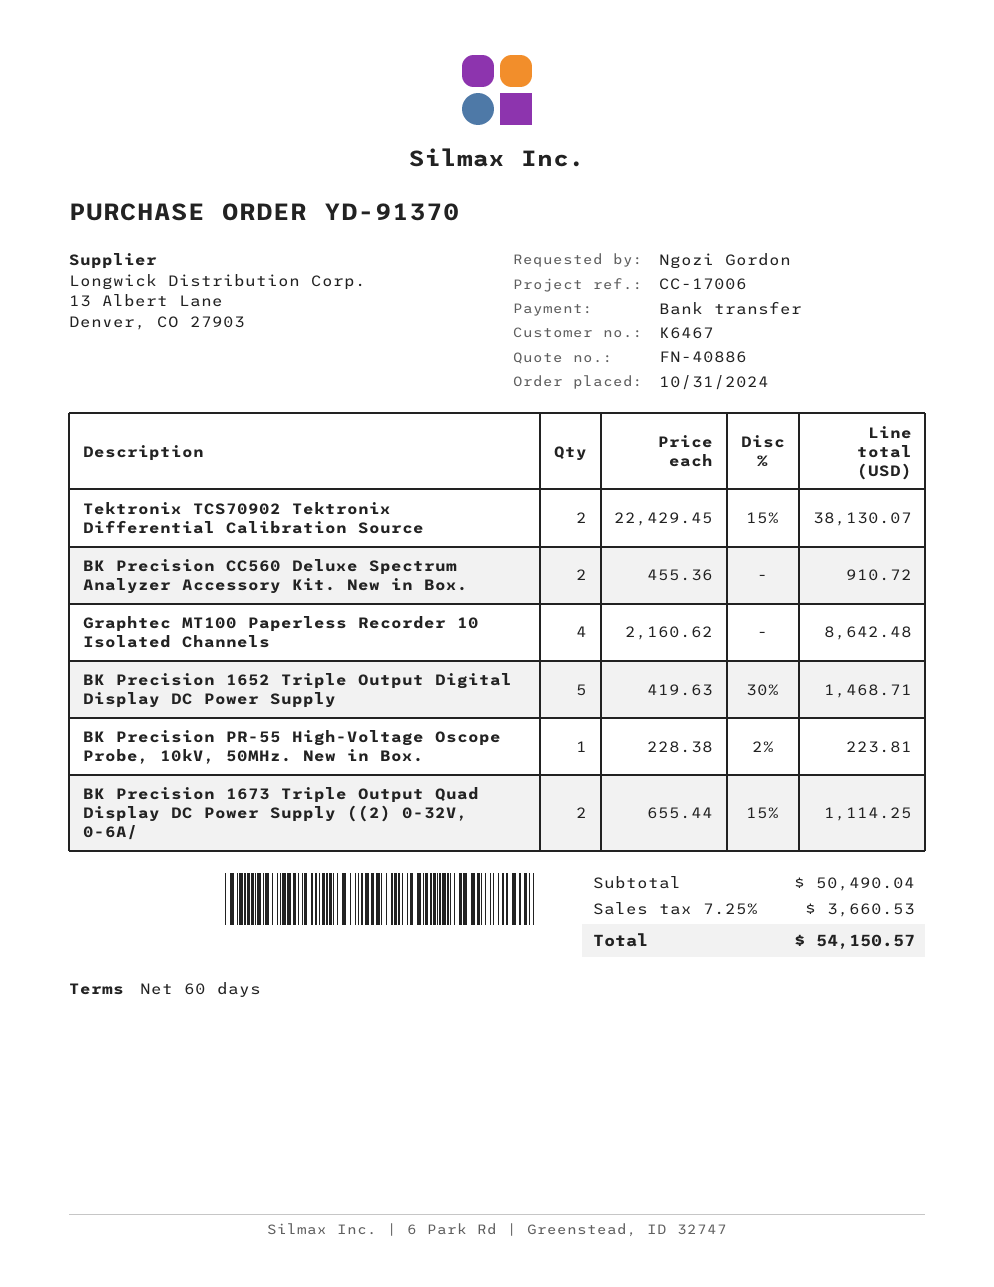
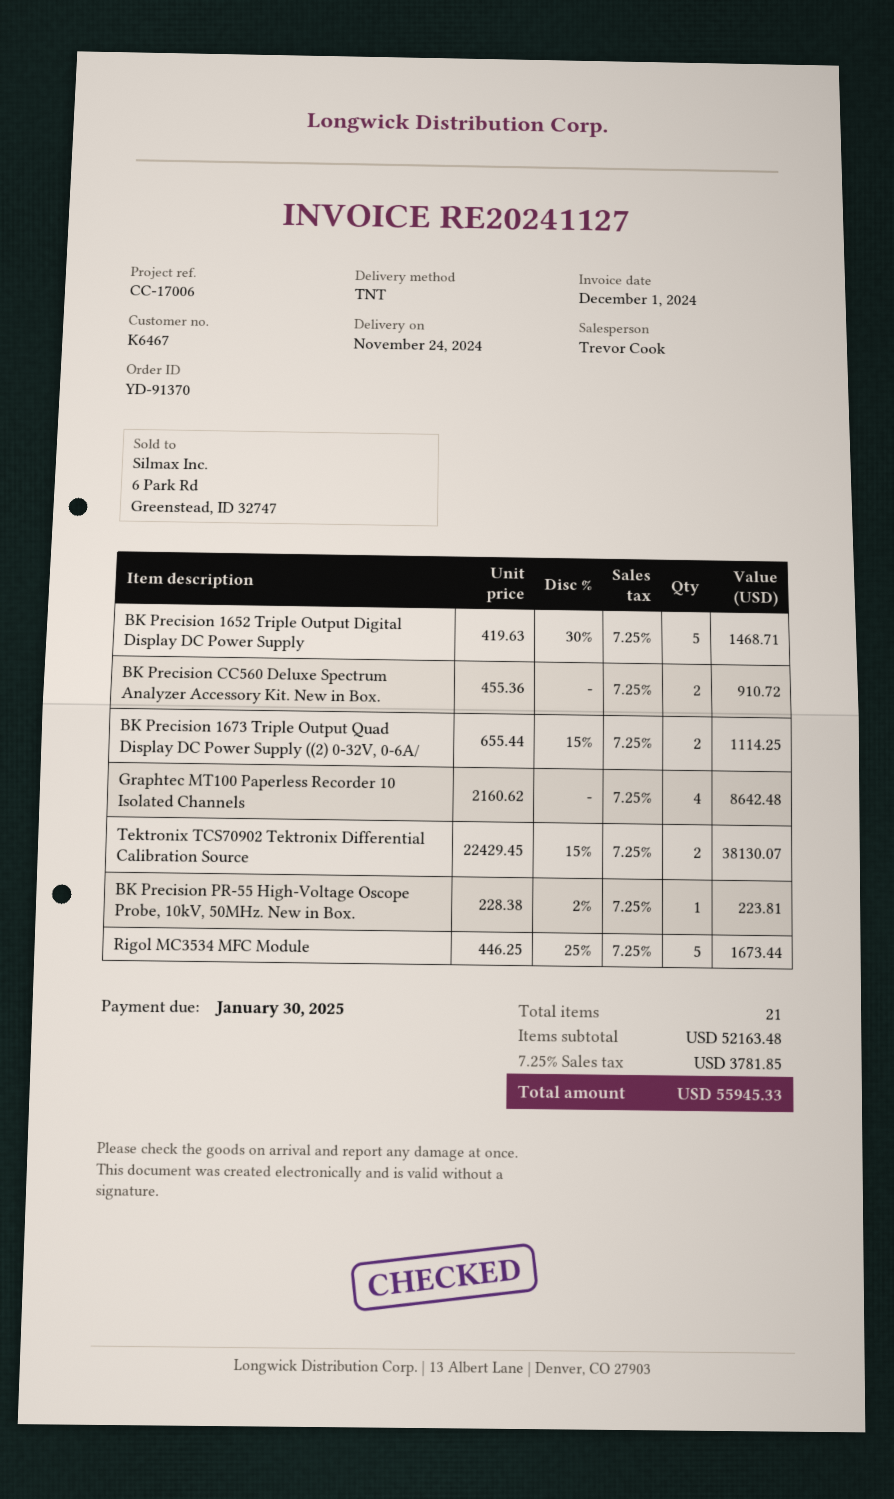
Rigol MC3534 MFC Module: none -> 5 x 446.25 - 25% = 1673.44
subtotal: 50490.04 -> 52163.48
tax: 7.25% = 3660.53 -> 7.25% = 3781.85
total: 54150.57 -> 55945.33

